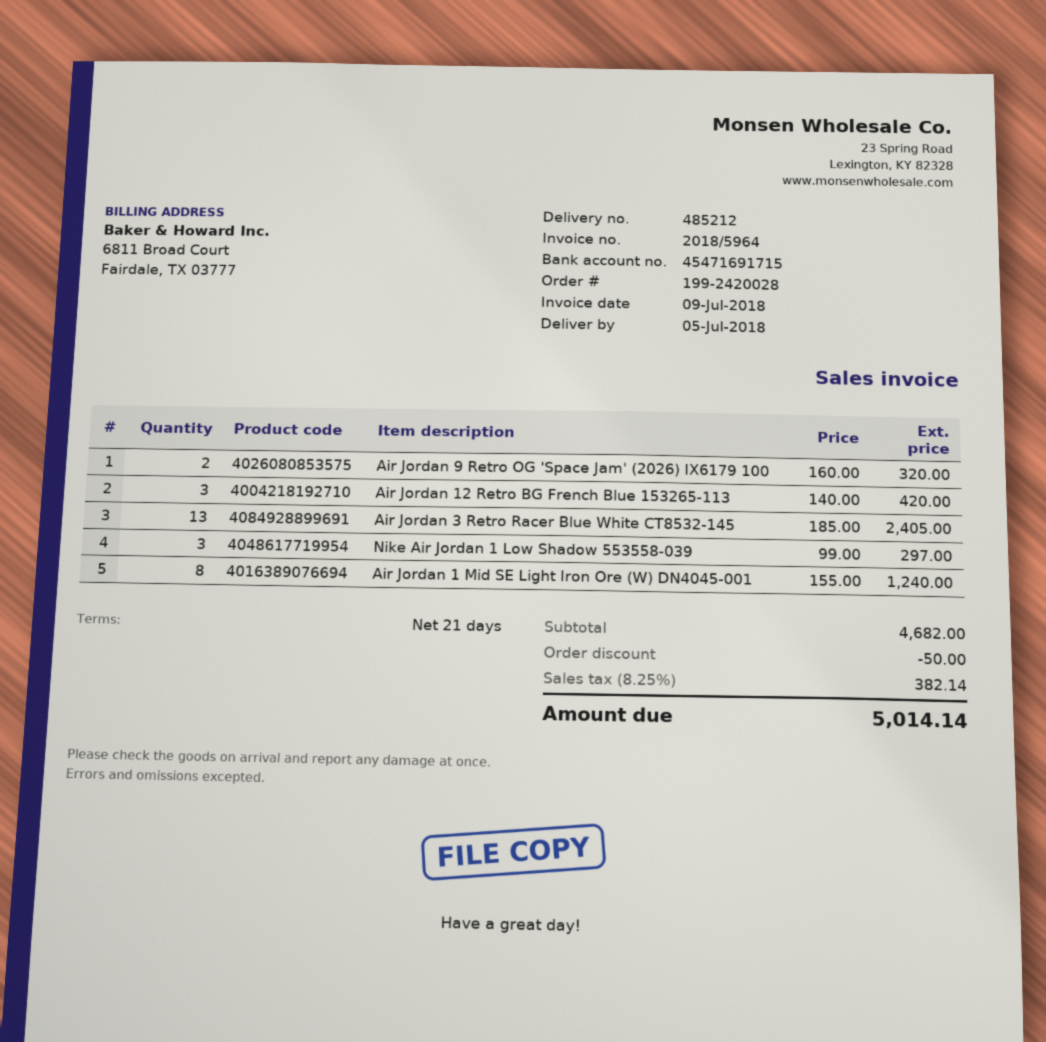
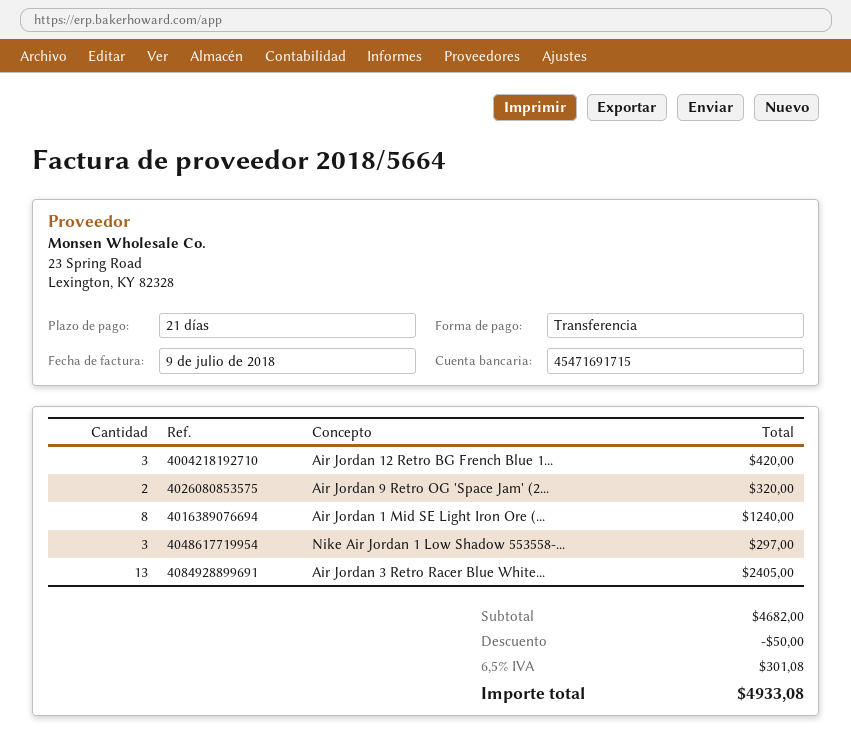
invoice number: 2018/5964 -> 2018/5664
tax: 8.25% = 382.14 -> 6.5% = 301.08
total: 5014.14 -> 4933.08

